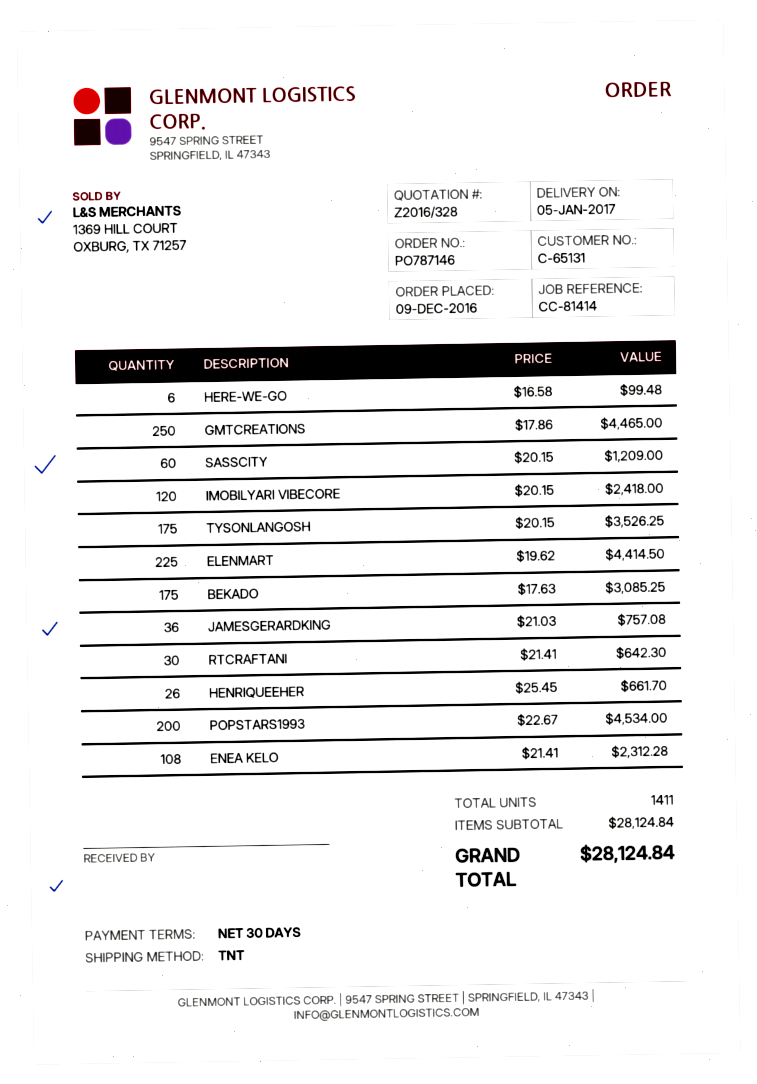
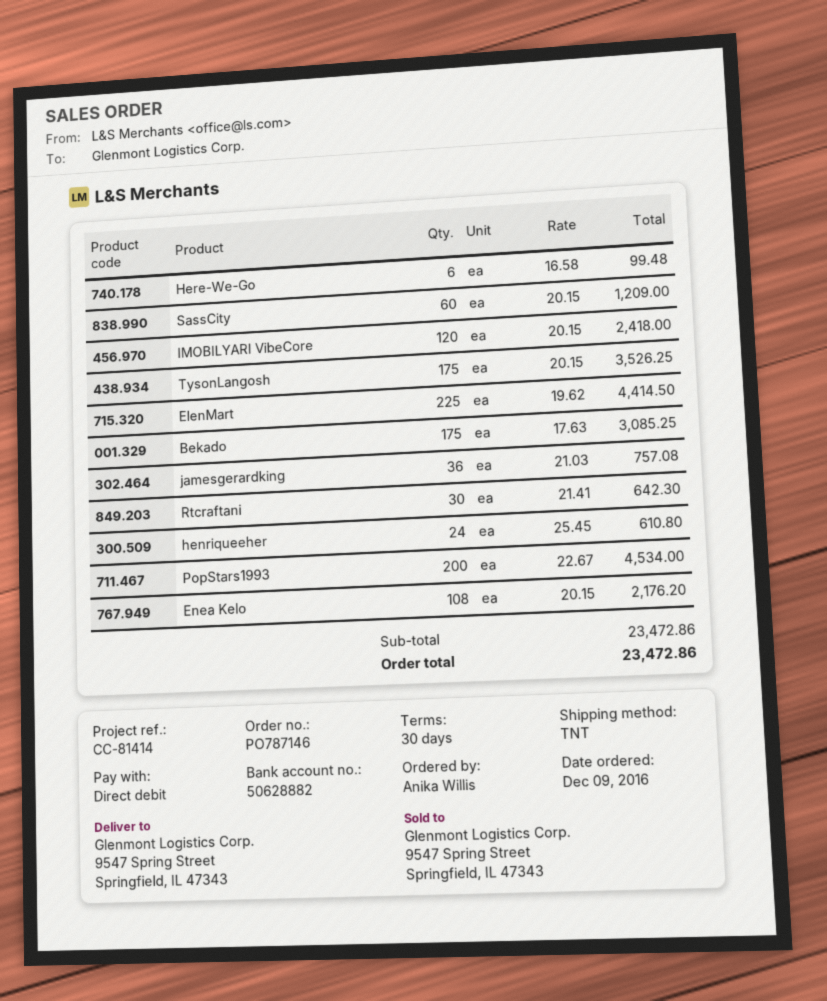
GMTCREATIONS: 250 x 17.86 = 4465.00 -> none
HENRIQUEEHER: 26 x 25.45 = 661.70 -> 24 x 25.45 = 610.80
ENEA KELO: 108 x 21.41 = 2312.28 -> 108 x 20.15 = 2176.20
subtotal: 28124.84 -> 23472.86
total: 28124.84 -> 23472.86

